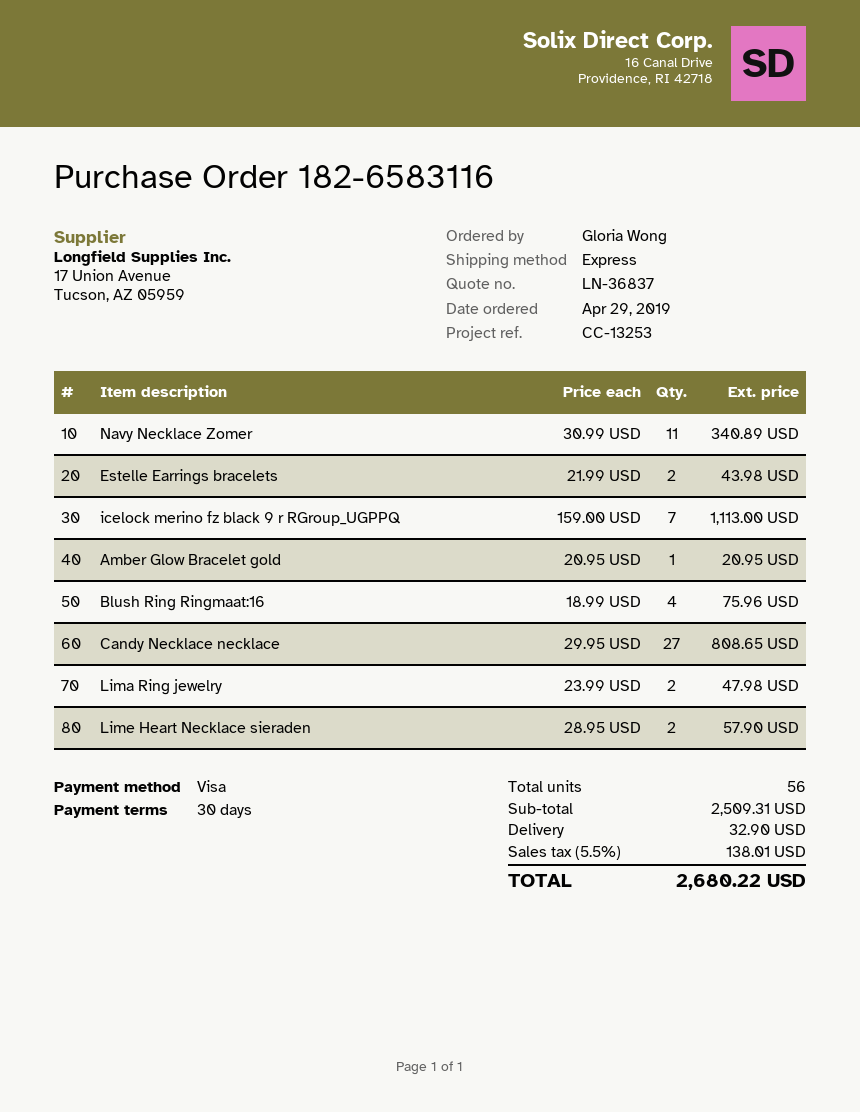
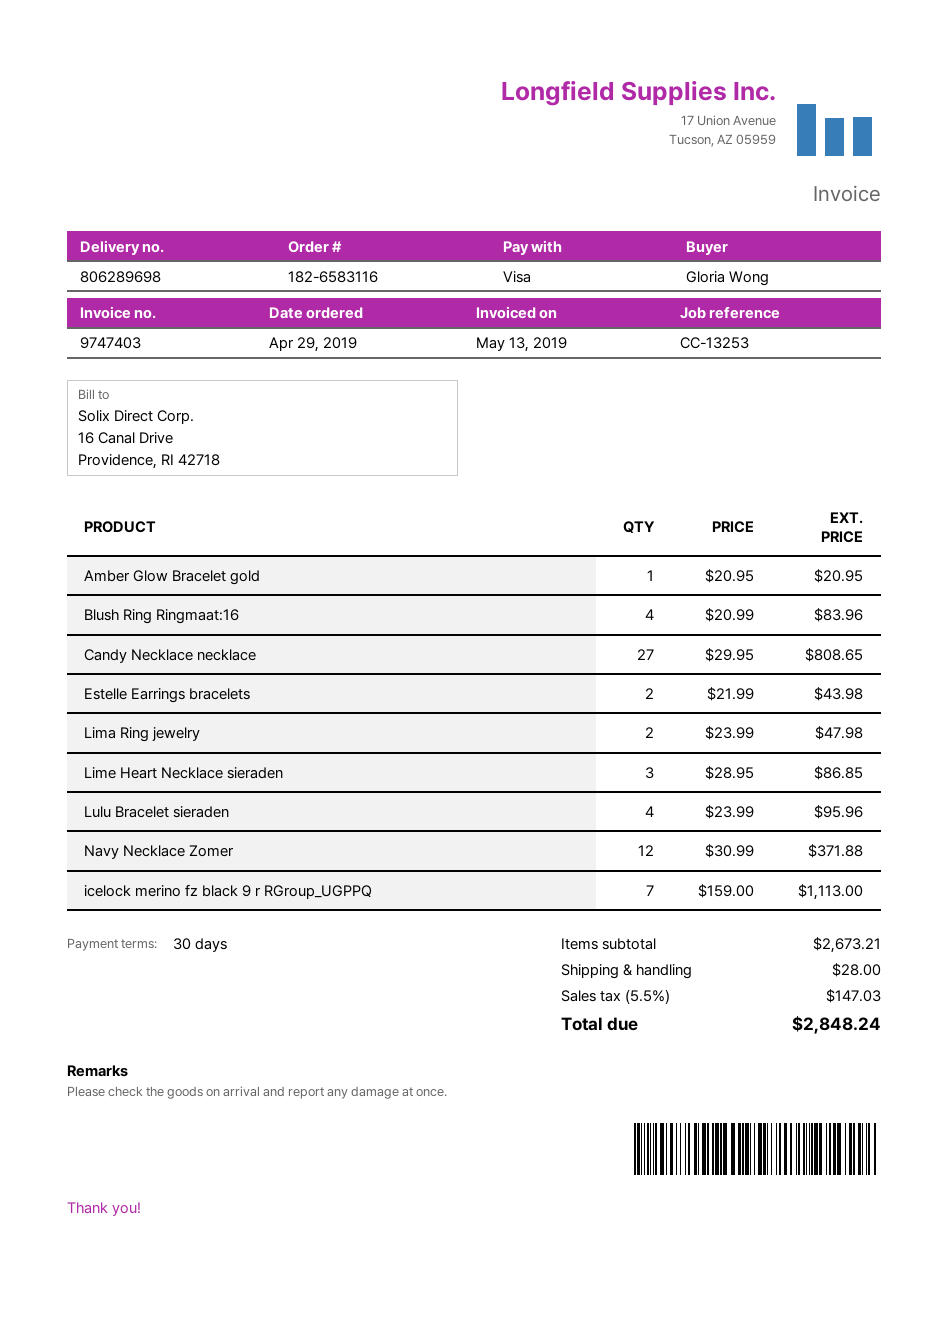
Navy Necklace Zomer: 11 x 30.99 = 340.89 -> 12 x 30.99 = 371.88
Blush Ring Ringmaat:16: 4 x 18.99 = 75.96 -> 4 x 20.99 = 83.96
Lime Heart Necklace sieraden: 2 x 28.95 = 57.90 -> 3 x 28.95 = 86.85
Lulu Bracelet sieraden: none -> 4 x 23.99 = 95.96
subtotal: 2509.31 -> 2673.21
shipping: 32.90 -> 28.00
tax: 5.5% = 138.01 -> 5.5% = 147.03
total: 2680.22 -> 2848.24

